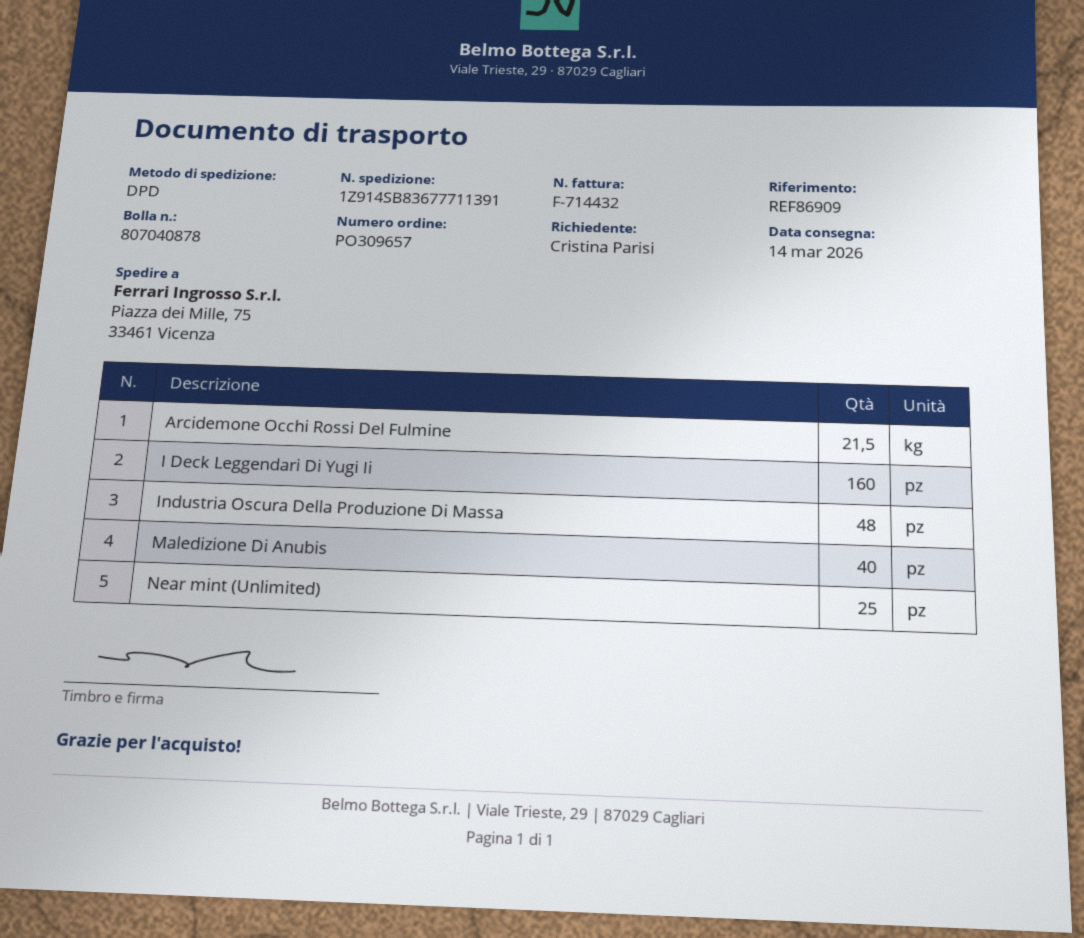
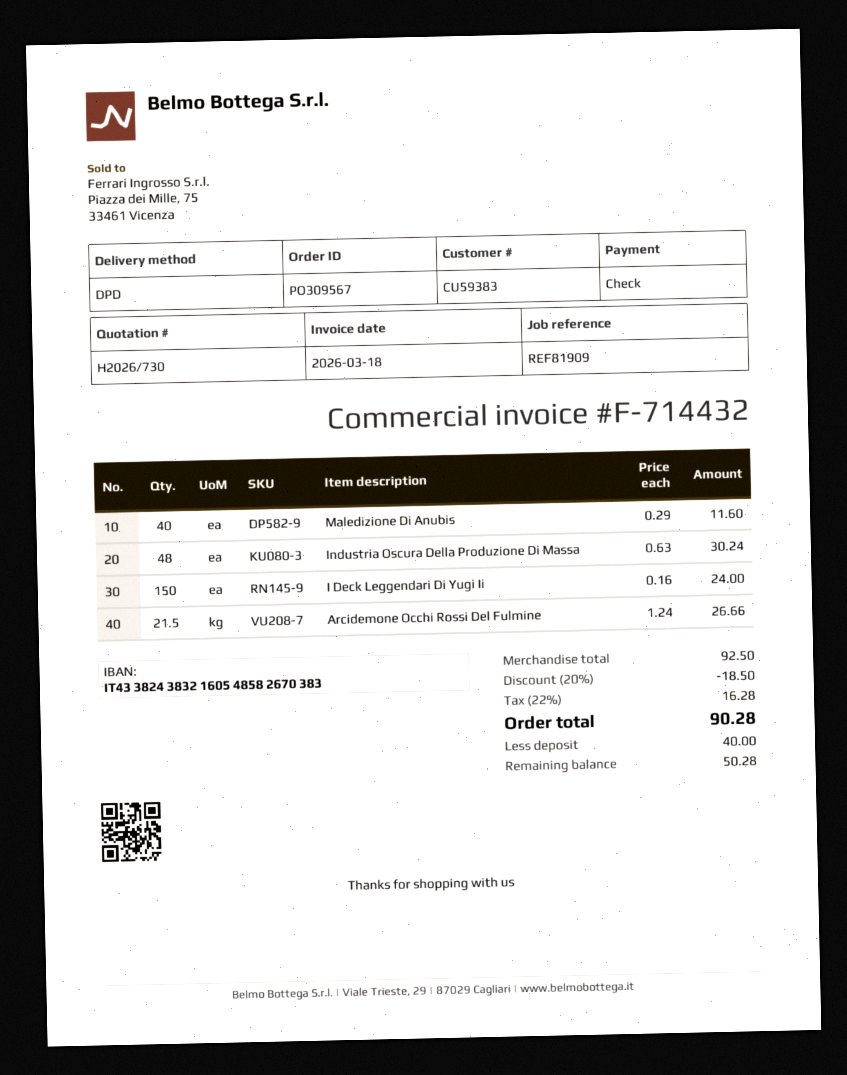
order number: PO309657 -> PO309567
reference: REF86909 -> REF81909
I Deck Leggendari Di Yugi Ii: 160 -> 150
Near mint (Unlimited): 25 -> none

